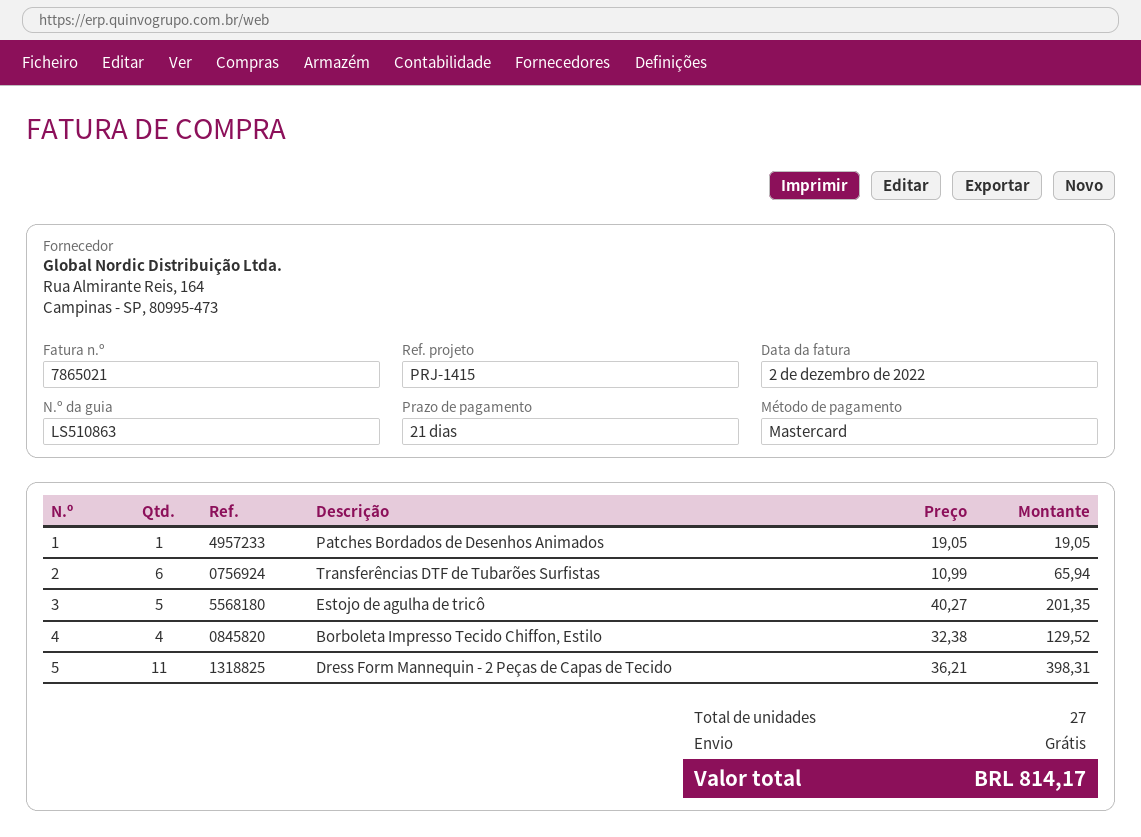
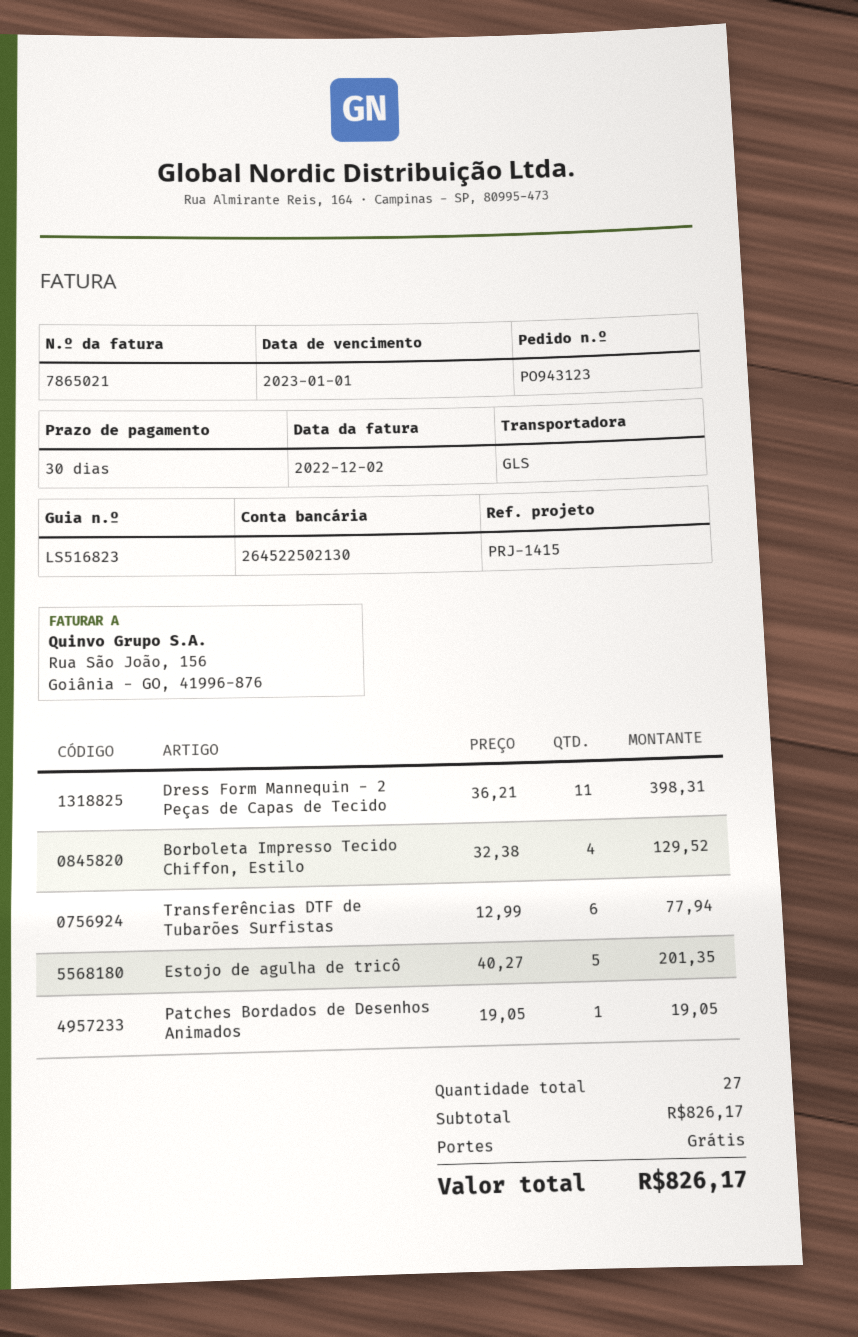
delivery note number: LS510863 -> LS516823
payment terms: 21 days -> 30 days
Transferências DTF de Tubarões Surfistas: 6 x 10.99 = 65.94 -> 6 x 12.99 = 77.94
total: 814.17 -> 826.17

